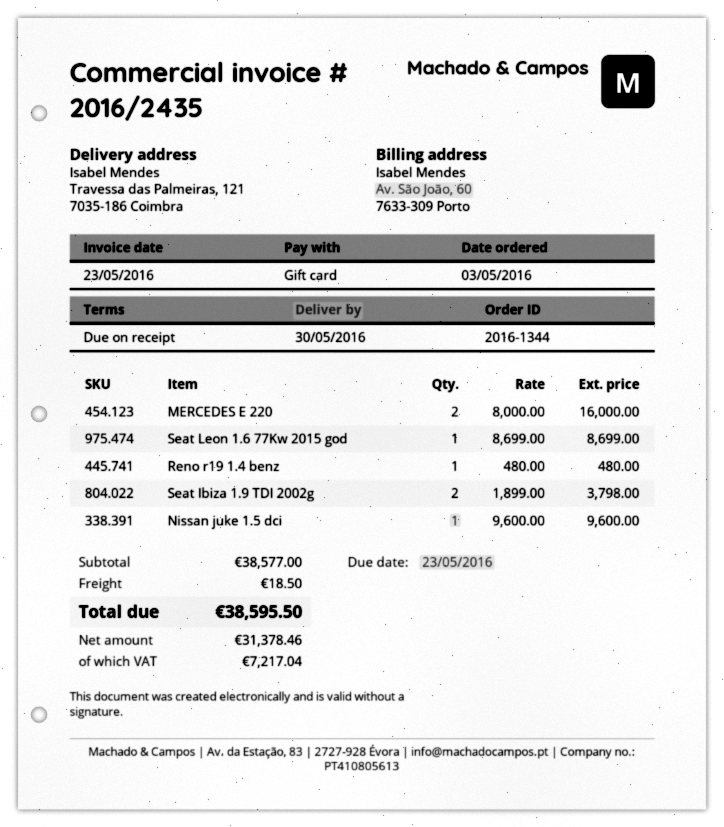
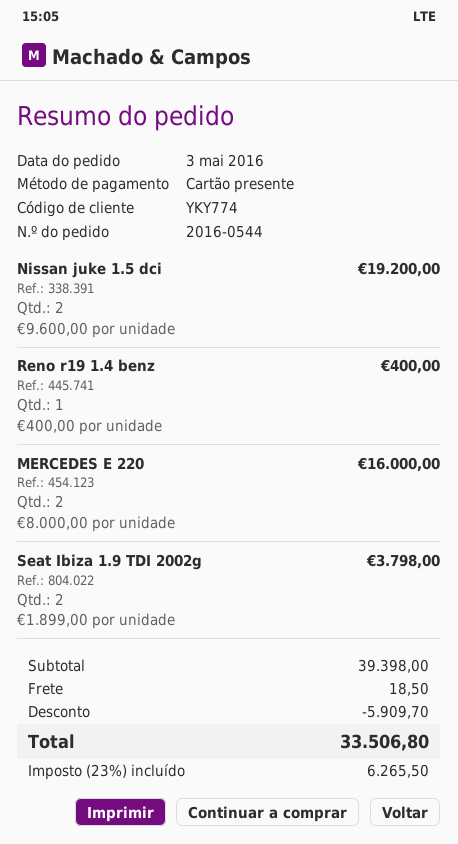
order number: 2016-1344 -> 2016-0544
Seat Leon 1.6 77Kw 2015 god: 1 x 8699.00 = 8699.00 -> none
Reno r19 1.4 benz: 1 x 480.00 = 480.00 -> 1 x 400.00 = 400.00
Nissan juke 1.5 dci: 1 x 9600.00 = 9600.00 -> 2 x 9600.00 = 19200.00
subtotal: 38577.00 -> 39398.00
discount: none -> 5909.70
tax: 7217.04 -> 6265.50
total: 38595.50 -> 33506.80

